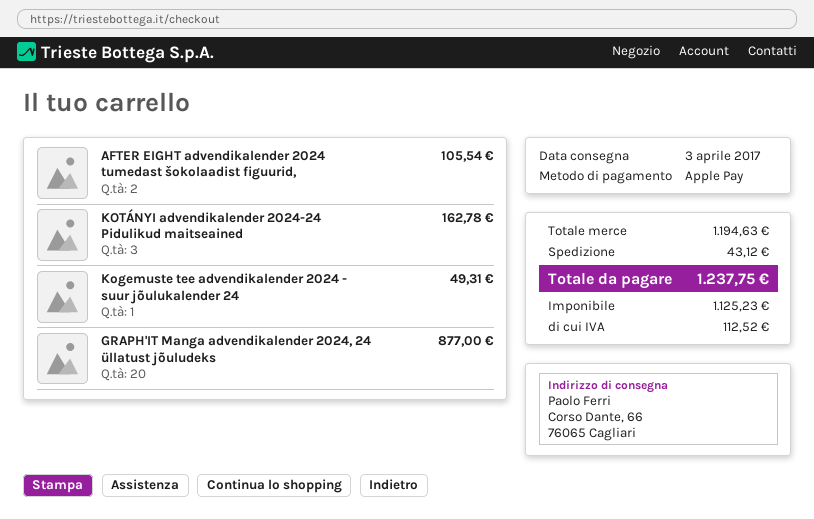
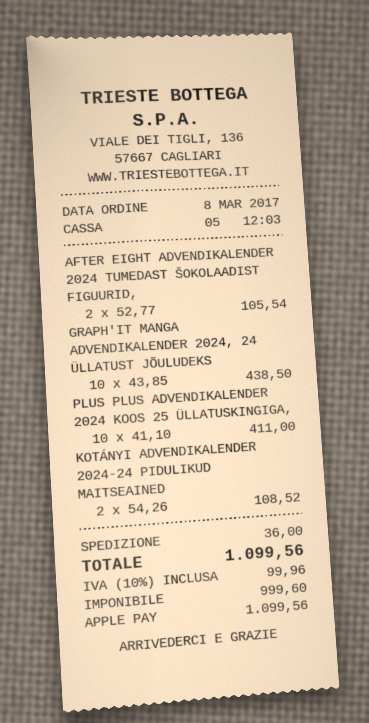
KOTÁNYI advendikalender 2024-24 Pidulikud maitseained: 3 for 162.78 -> 2 for 108.52
Kogemuste tee advendikalender 2024 - suur jõulukalender 24: 1 for 49.31 -> none
GRAPH'IT Manga advendikalender 2024, 24 üllatust jõuludeks: 20 for 877.00 -> 10 for 438.50
PLUS PLUS ADVENDIKALENDER 2024 KOOS 25 ÜLLATUSKINGIGA,: none -> 10 for 411.00
shipping: 43.12 -> 36.00
net: 1125.23 -> 999.60
tax: 112.52 -> 99.96
total: 1237.75 -> 1099.56

